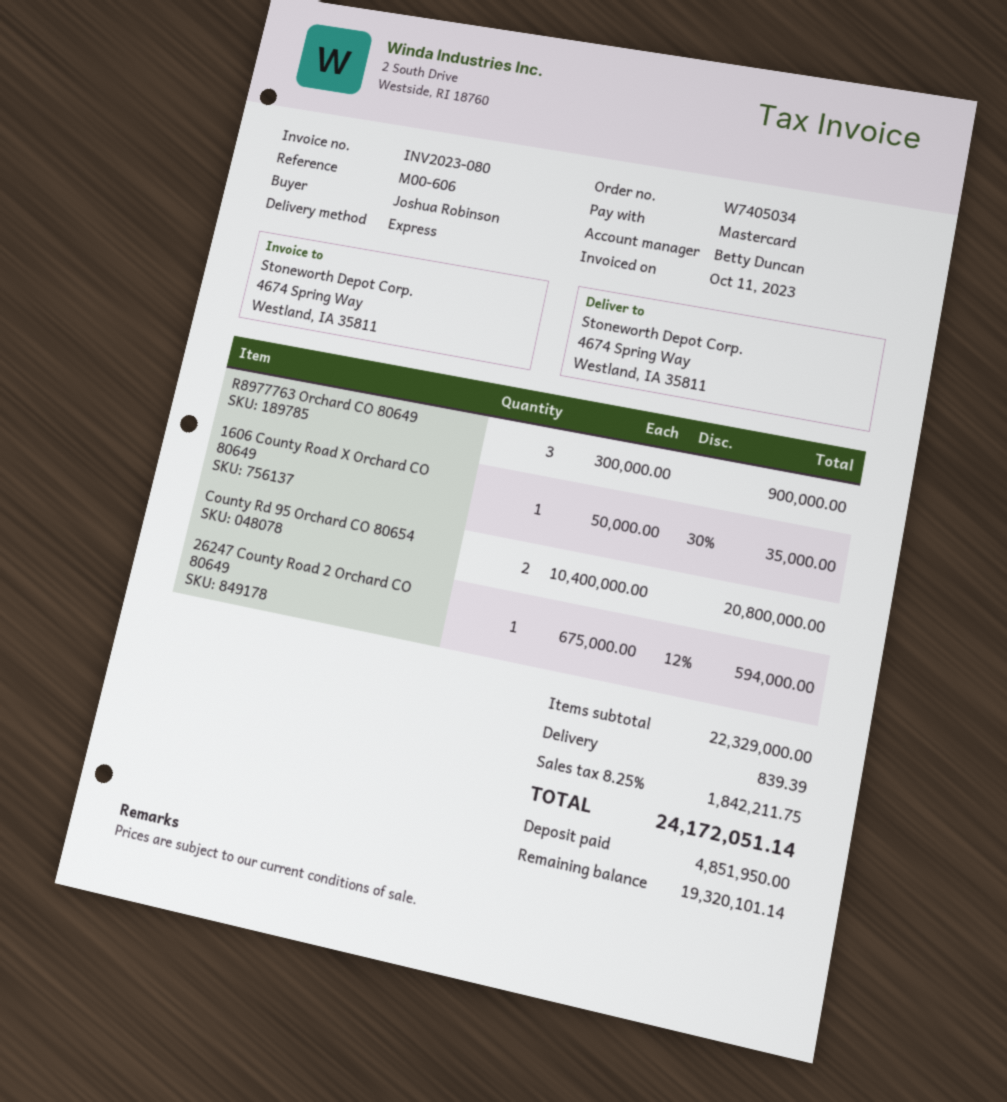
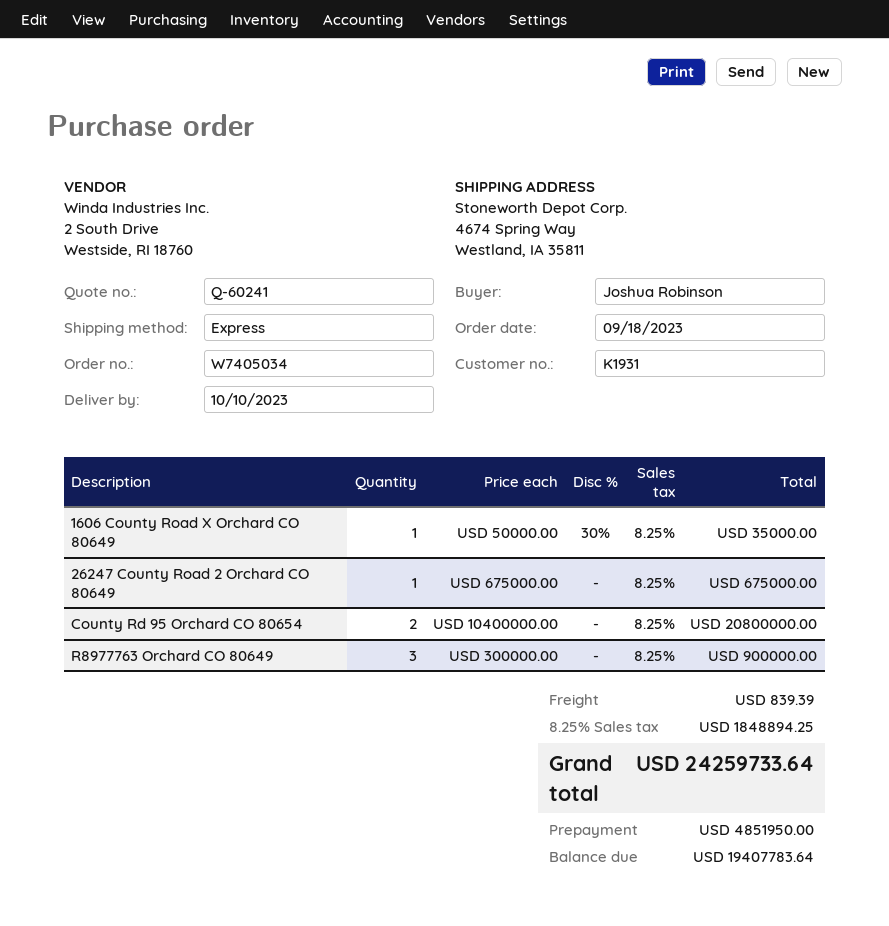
26247 County Road 2 Orchard CO 80649: 1 x 675000.00 - 12% = 594000.00 -> 1 x 675000.00 = 675000.00
tax: 8.25% = 1842211.75 -> 8.25% = 1848894.25
total: 24172051.14 -> 24259733.64
balance: 19320101.14 -> 19407783.64

